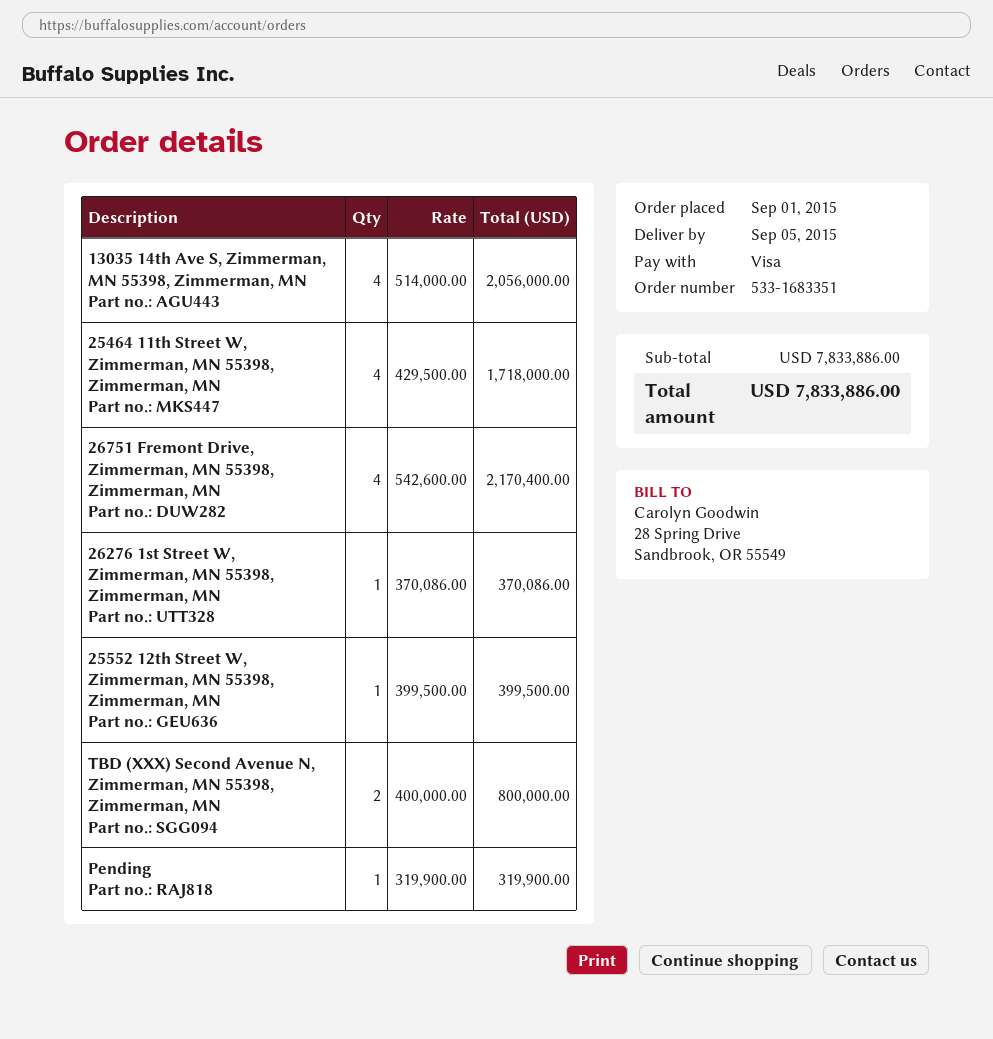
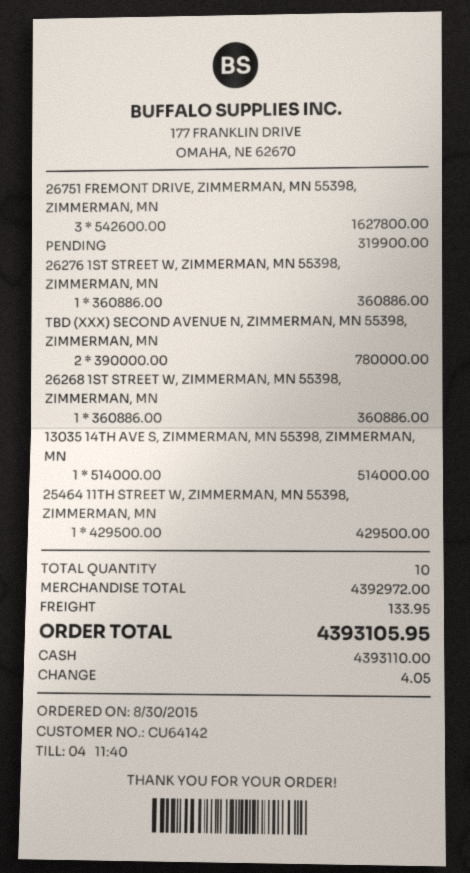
order date: 2015-09-01 -> 2015-08-30
payment method: Visa -> cash
13035 14th Ave S, Zimmerman, MN 55398, Zimmerman, MN: 4 x 514000.00 = 2056000.00 -> 1 x 514000.00 = 514000.00
25464 11th Street W, Zimmerman, MN 55398, Zimmerman, MN: 4 x 429500.00 = 1718000.00 -> 1 x 429500.00 = 429500.00
26751 Fremont Drive, Zimmerman, MN 55398, Zimmerman, MN: 4 x 542600.00 = 2170400.00 -> 3 x 542600.00 = 1627800.00
26276 1st Street W, Zimmerman, MN 55398, Zimmerman, MN: 1 x 370086.00 = 370086.00 -> 1 x 360886.00 = 360886.00
25552 12th Street W, Zimmerman, MN 55398, Zimmerman, MN: 1 x 399500.00 = 399500.00 -> none
TBD (XXX) Second Avenue N, Zimmerman, MN 55398, Zimmerman, MN: 2 x 400000.00 = 800000.00 -> 2 x 390000.00 = 780000.00
26268 1ST STREET W, ZIMMERMAN, MN 55398, ZIMMERMAN, MN: none -> 1 x 360886.00 = 360886.00
subtotal: 7833886.00 -> 4392972.00
shipping: none -> 133.95
total: 7833886.00 -> 4393105.95

